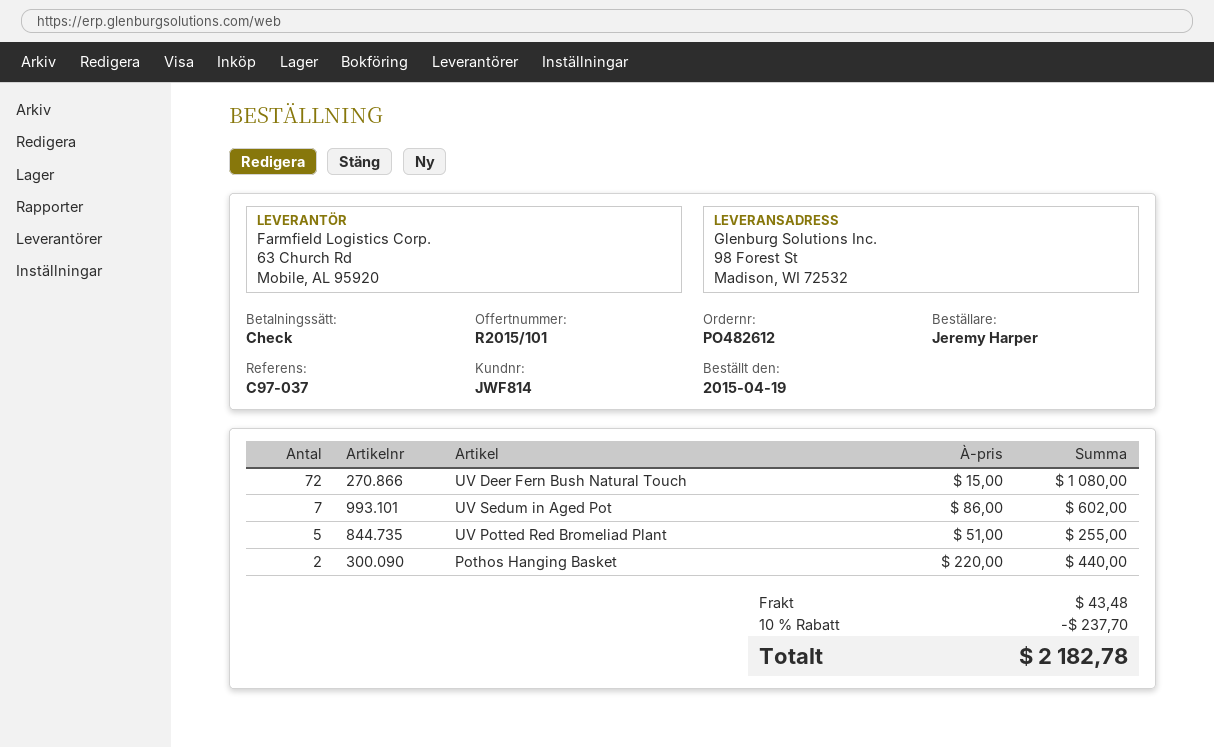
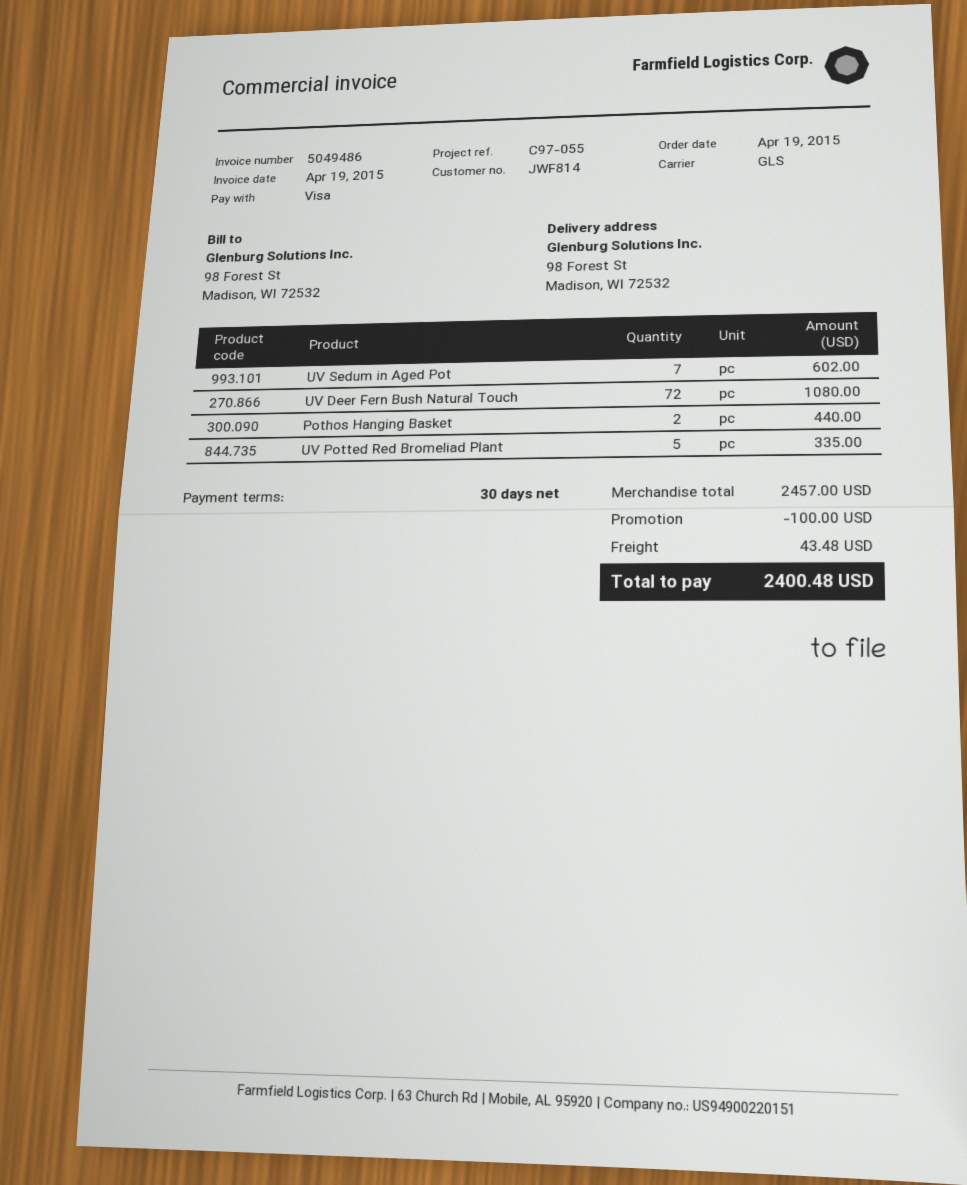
reference: C97-037 -> C97-055
payment method: cheque -> Visa
UV Potted Red Bromeliad Plant: 5 for 255.00 -> 5 for 335.00
discount: 237.70 -> 100.00
total: 2182.78 -> 2400.48

